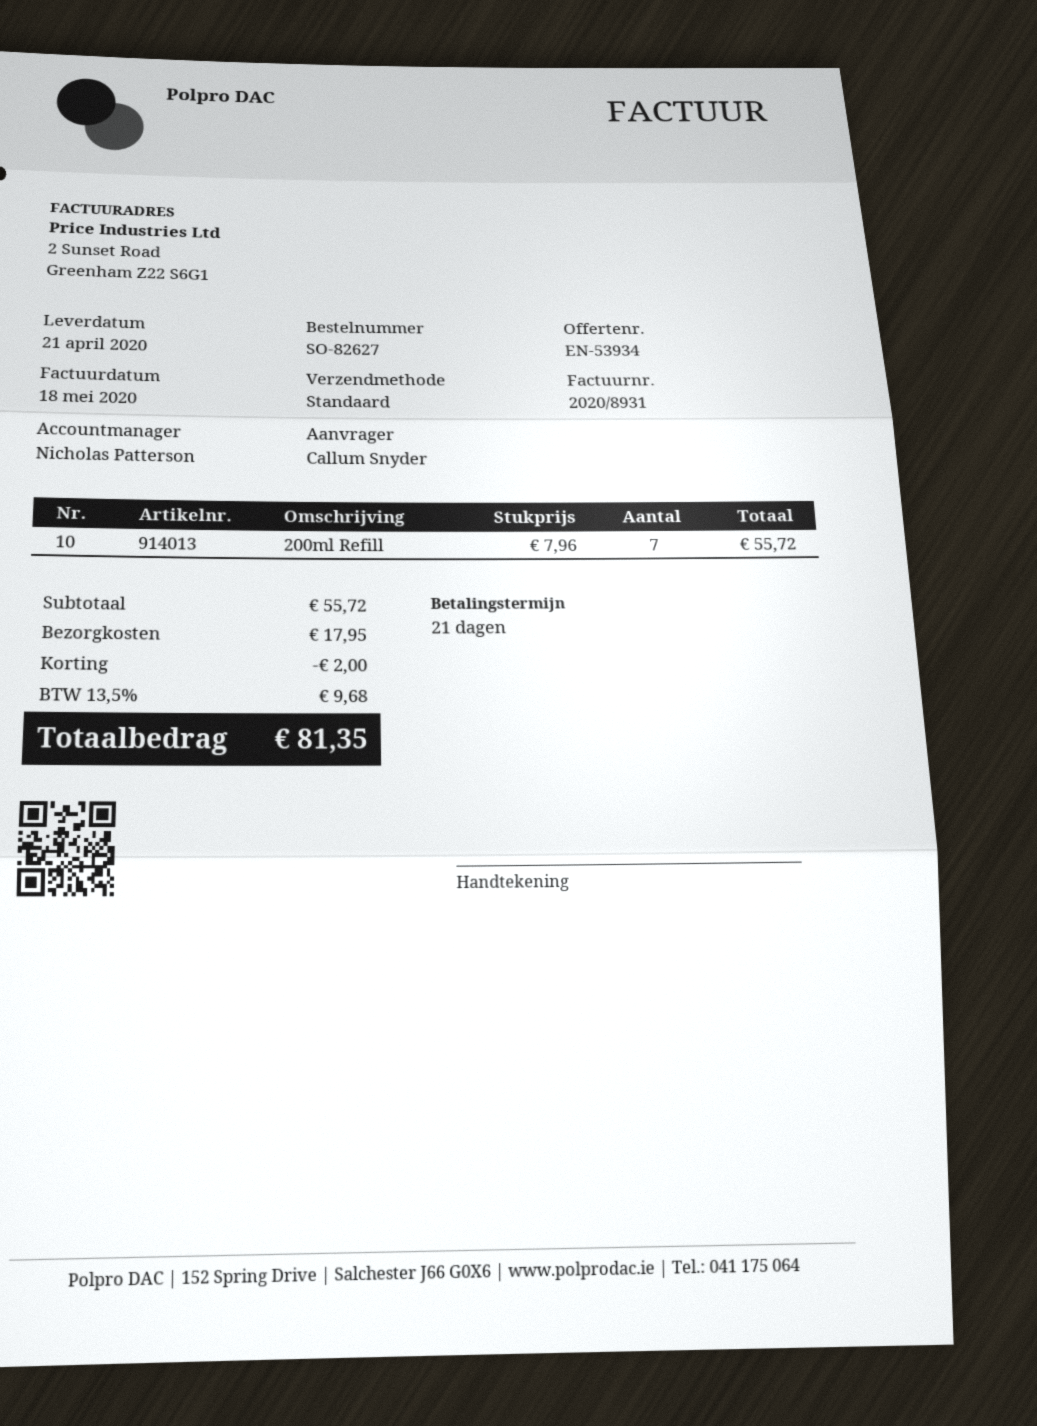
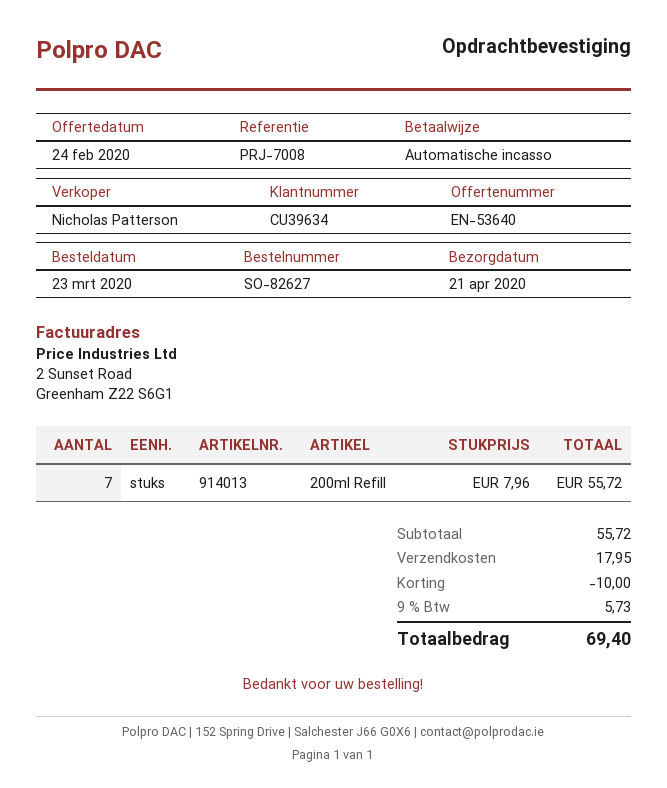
quote number: EN-53934 -> EN-53640
discount: 2.00 -> 10.00
tax: 13.5% = 9.68 -> 9% = 5.73
total: 81.35 -> 69.40

